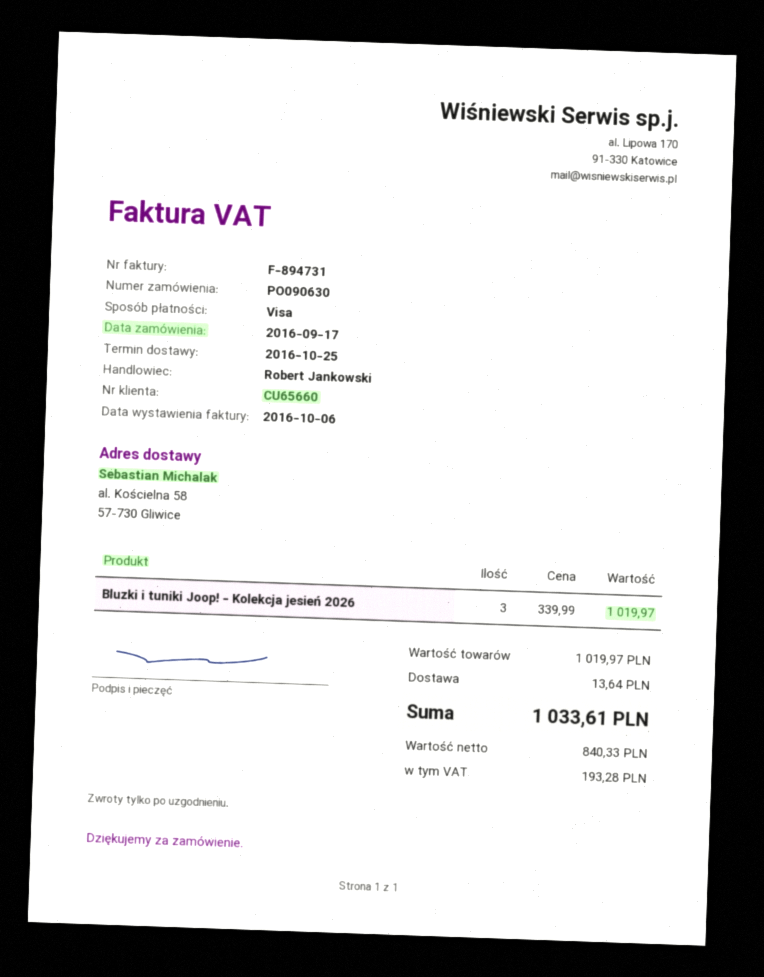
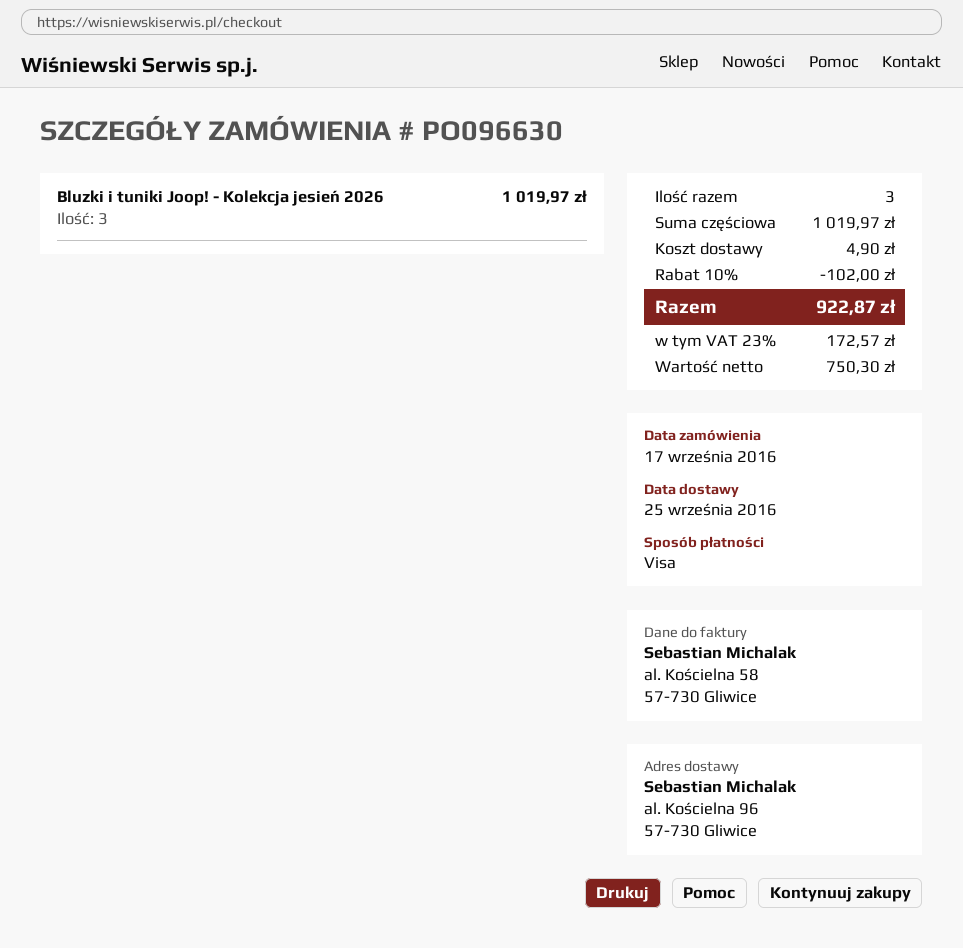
order number: PO090630 -> PO096630
delivery date: 2016-10-25 -> 2016-09-25
ship to: al. Kościelna 58, 57-730 Gliwice -> al. Kościelna 96, 57-730 Gliwice
discount: none -> 10% = 102.00
shipping: 13.64 -> 4.90
net: 840.33 -> 750.30
tax: 193.28 -> 172.57
total: 1033.61 -> 922.87

